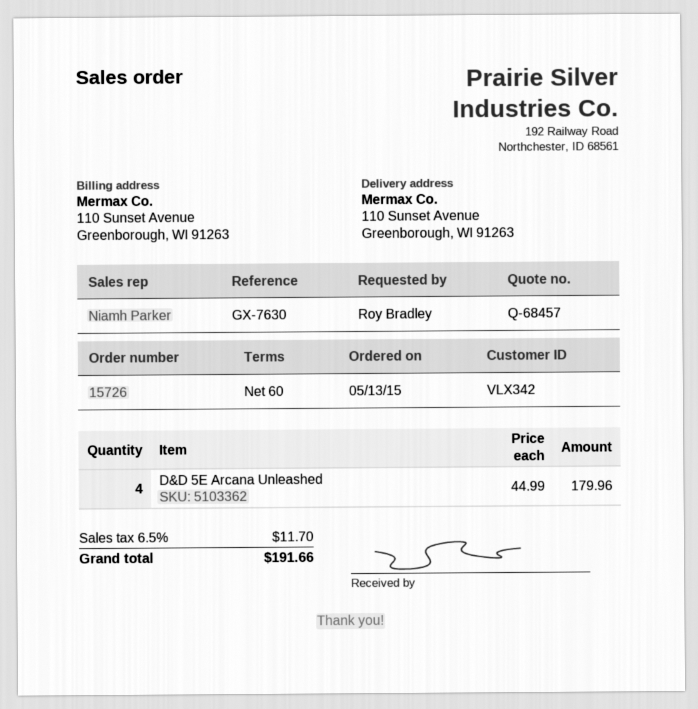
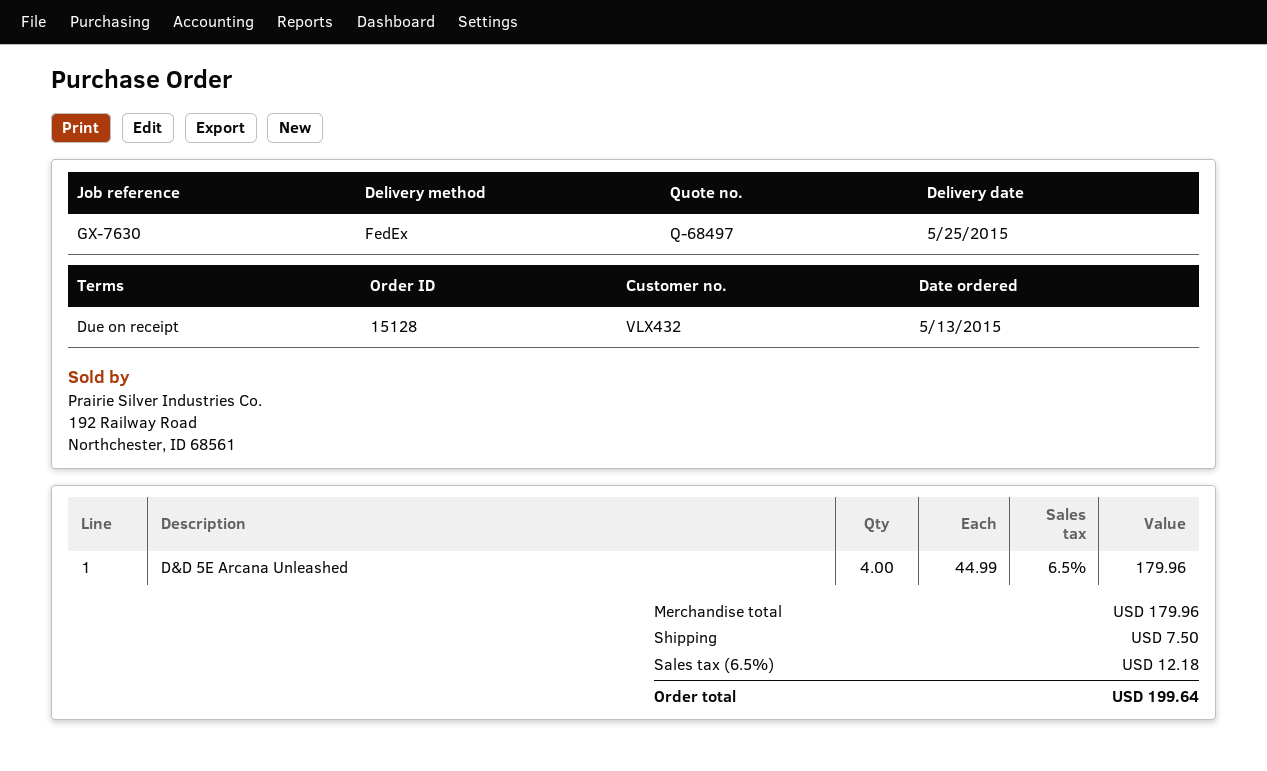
quote number: Q-68457 -> Q-68497
order number: 15726 -> 15128
payment terms: 60 days -> on receipt
customer number: VLX342 -> VLX432
shipping: none -> 7.50
tax: 6.5% = 11.70 -> 6.5% = 12.18
total: 191.66 -> 199.64

